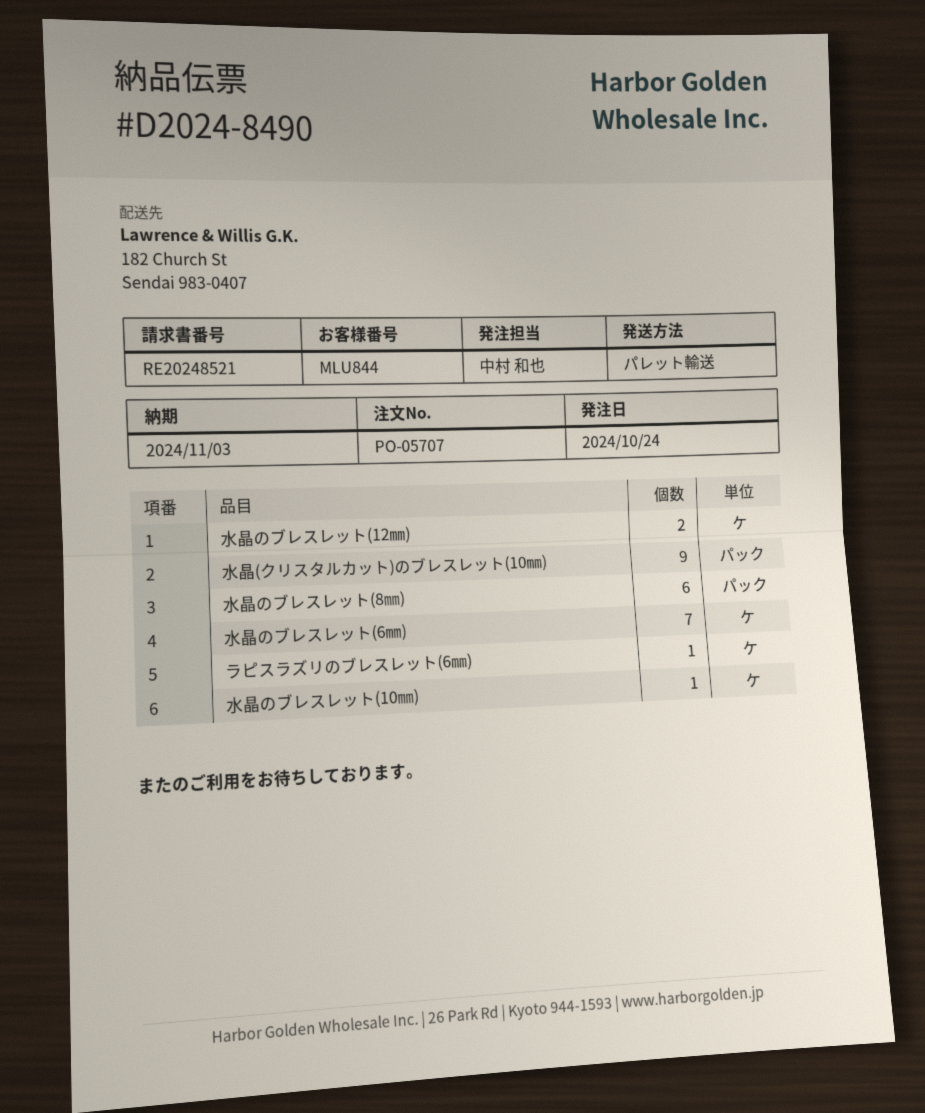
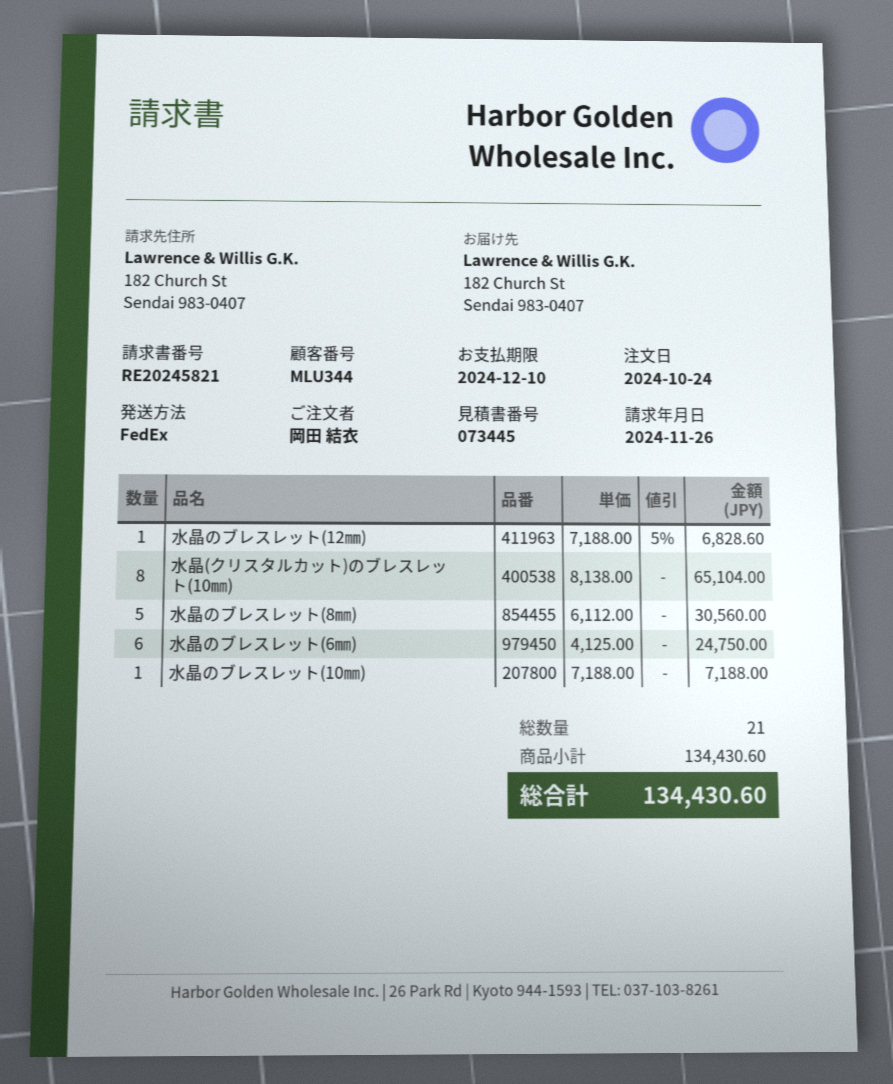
invoice number: RE20248521 -> RE20245821
customer number: MLU844 -> MLU344
ordered by: 中村 和也 -> 岡田 結衣
shipping method: pallet freight -> FedEx
水晶のブレスレット(12㎜): 2 -> 1
水晶(クリスタルカット)のブレスレット(10㎜): 9 -> 8
水晶のブレスレット(8㎜): 6 -> 5
水晶のブレスレット(6㎜): 7 -> 6
ラピスラズリのブレスレット(6㎜): 1 -> none

